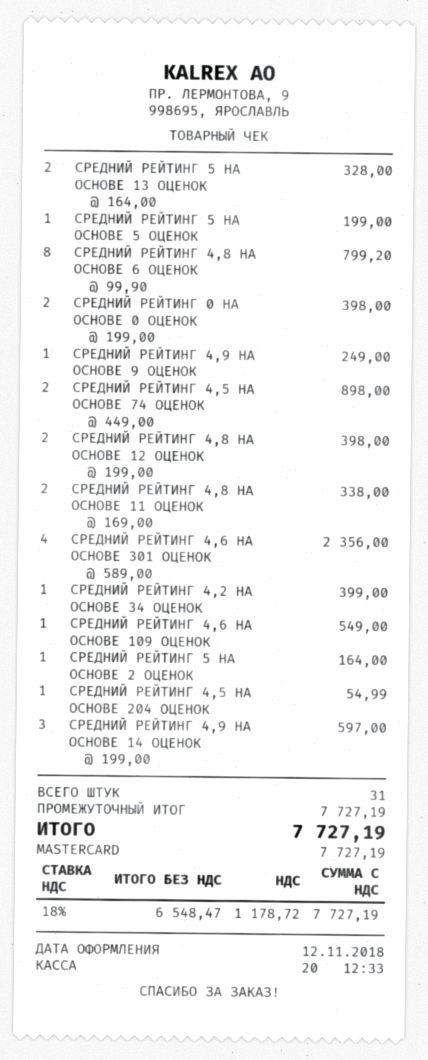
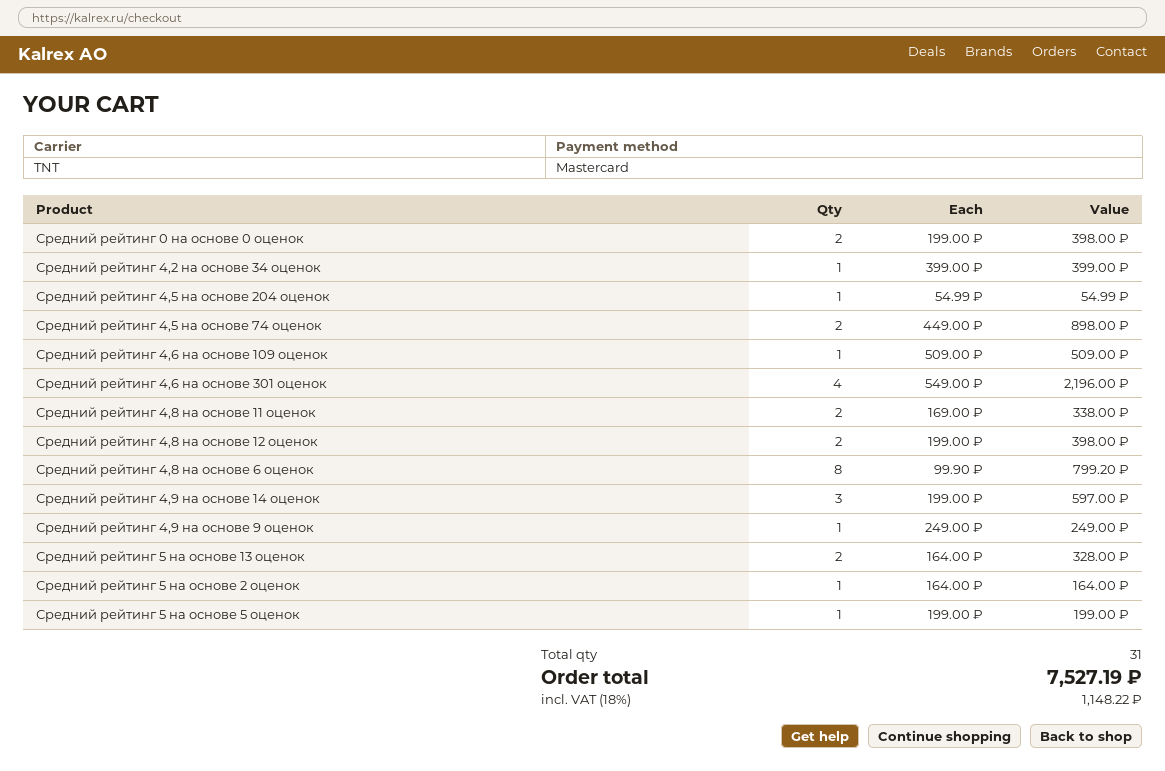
СРЕДНИЙ РЕЙТИНГ 4,6 НА ОСНОВЕ 301 ОЦЕНОК: 4 x 589.00 = 2356.00 -> 4 x 549.00 = 2196.00
СРЕДНИЙ РЕЙТИНГ 4,6 НА ОСНОВЕ 109 ОЦЕНОК: 1 x 549.00 = 549.00 -> 1 x 509.00 = 509.00
tax: 18% = 1178.72 -> 18% = 1148.22
total: 7727.19 -> 7527.19

